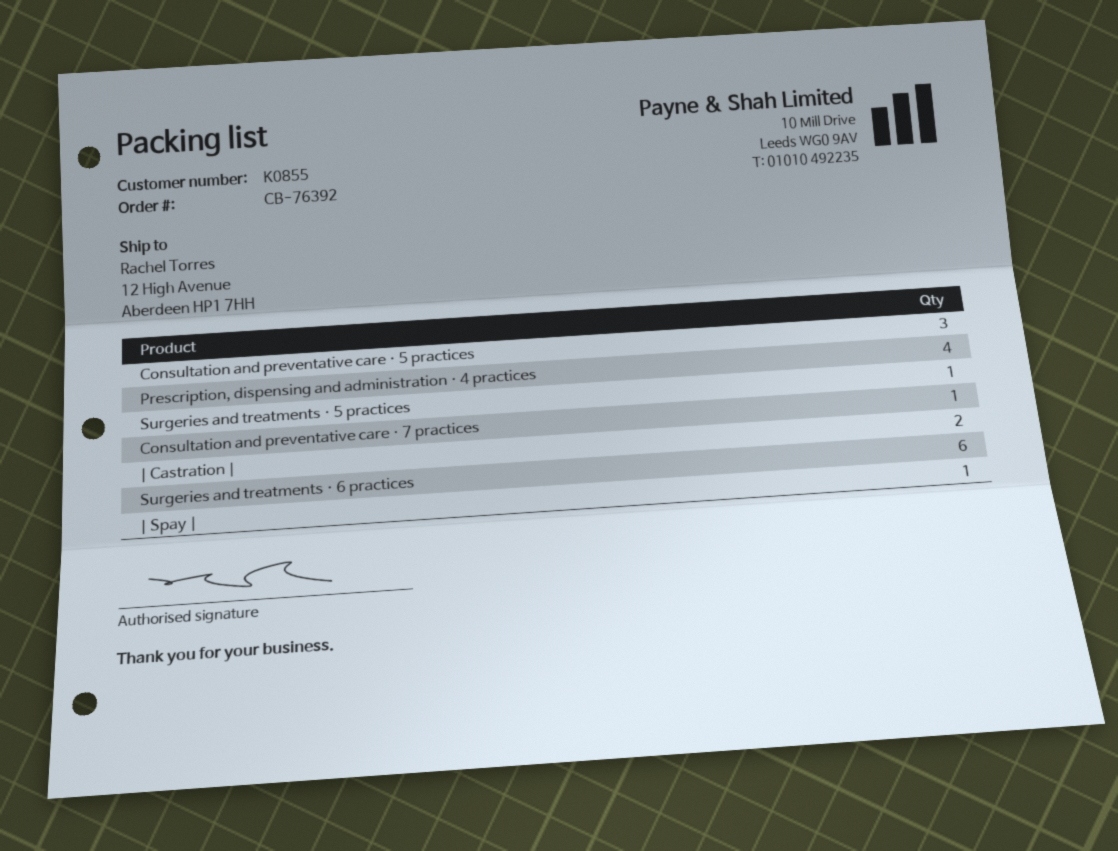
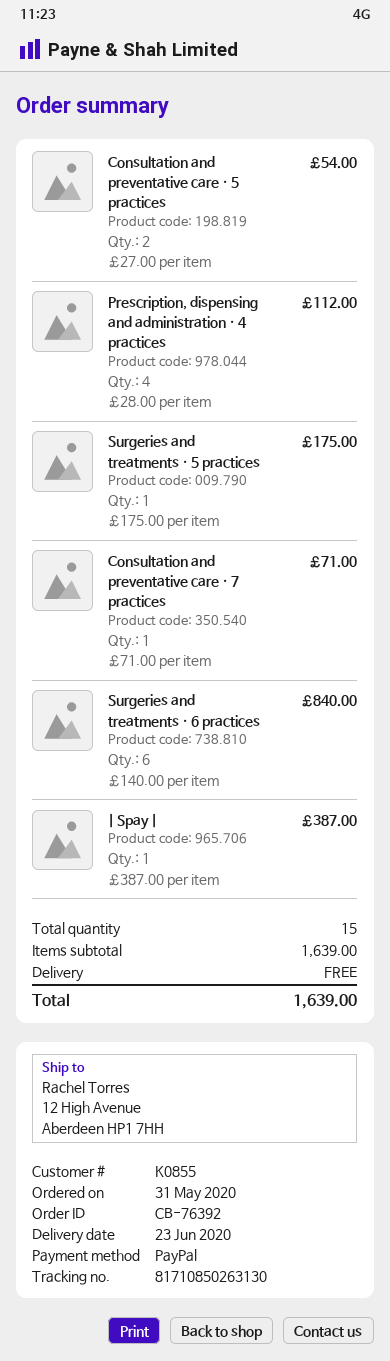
Consultation and preventative care · 5 practices: 3 -> 2
| Castration |: 2 -> none

